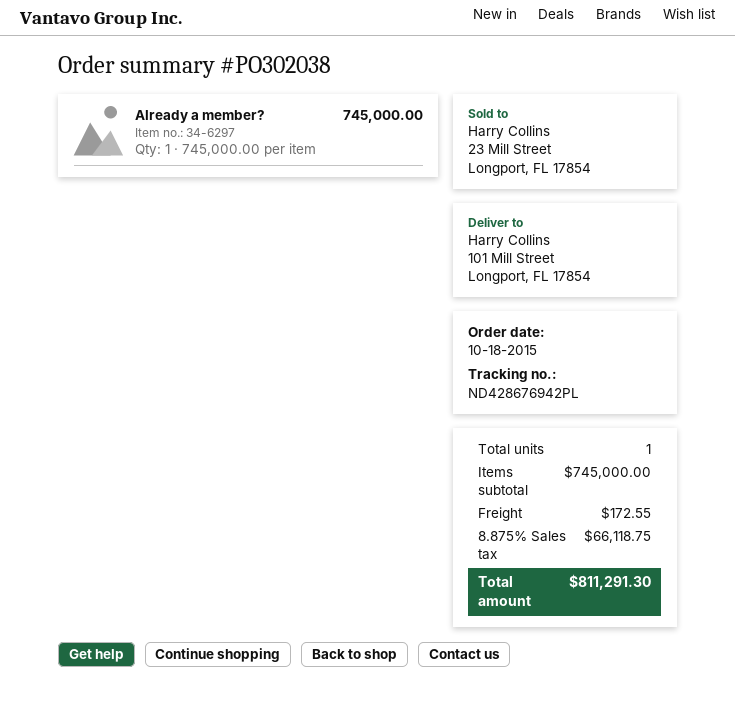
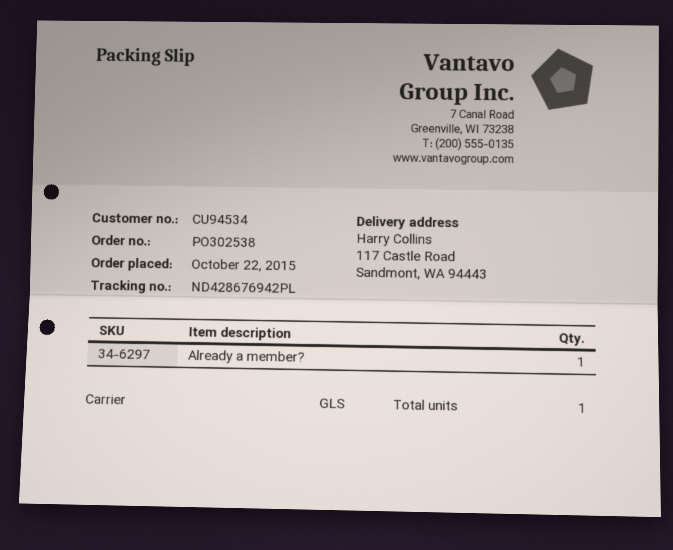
order number: PO302038 -> PO302538
order date: 2015-10-18 -> 2015-10-22
ship to: 101 Mill Street, Longport, FL 17854 -> 117 Castle Road, Sandmont, WA 94443

